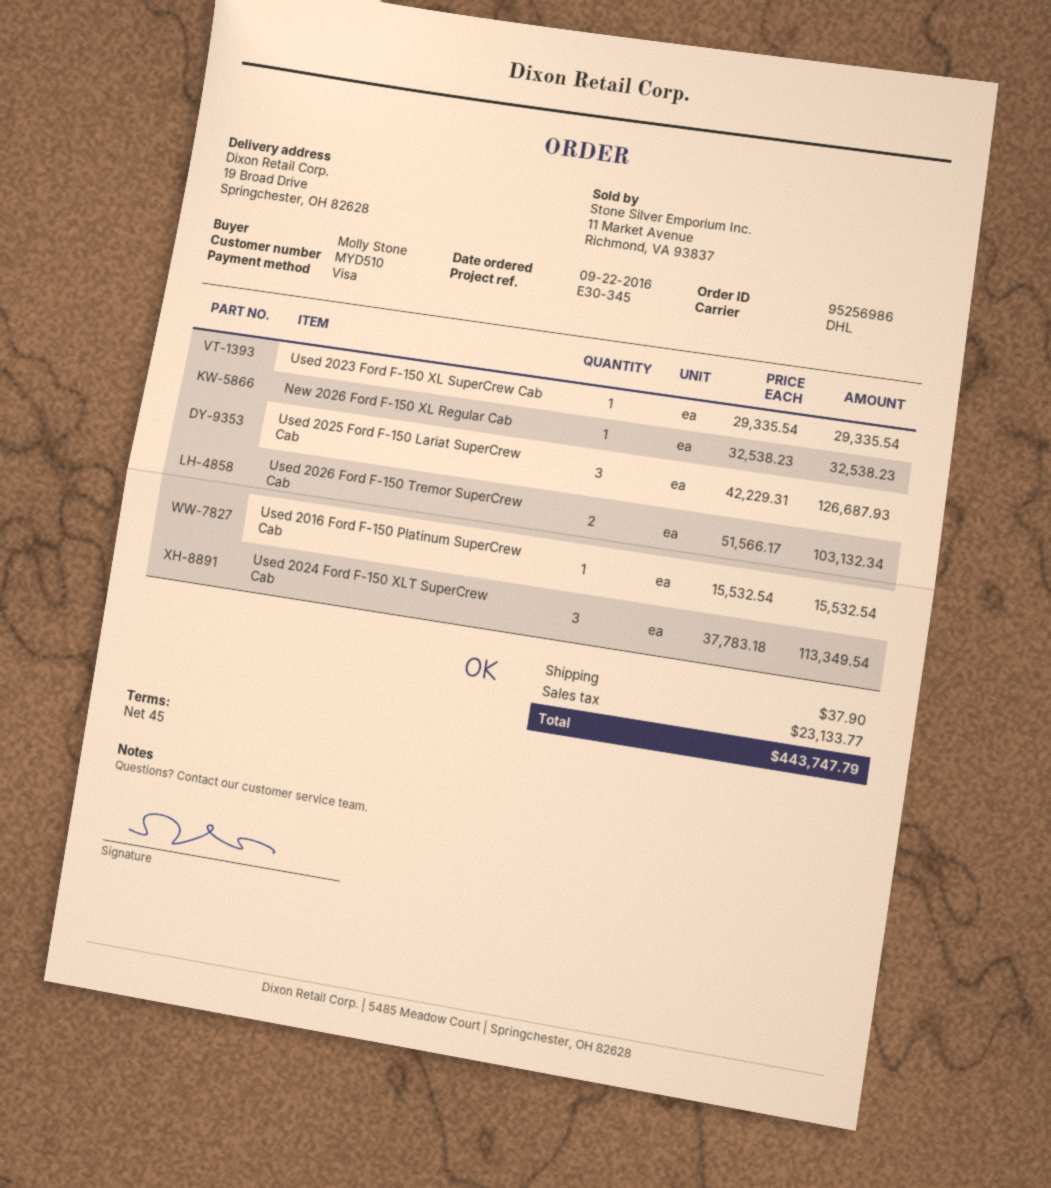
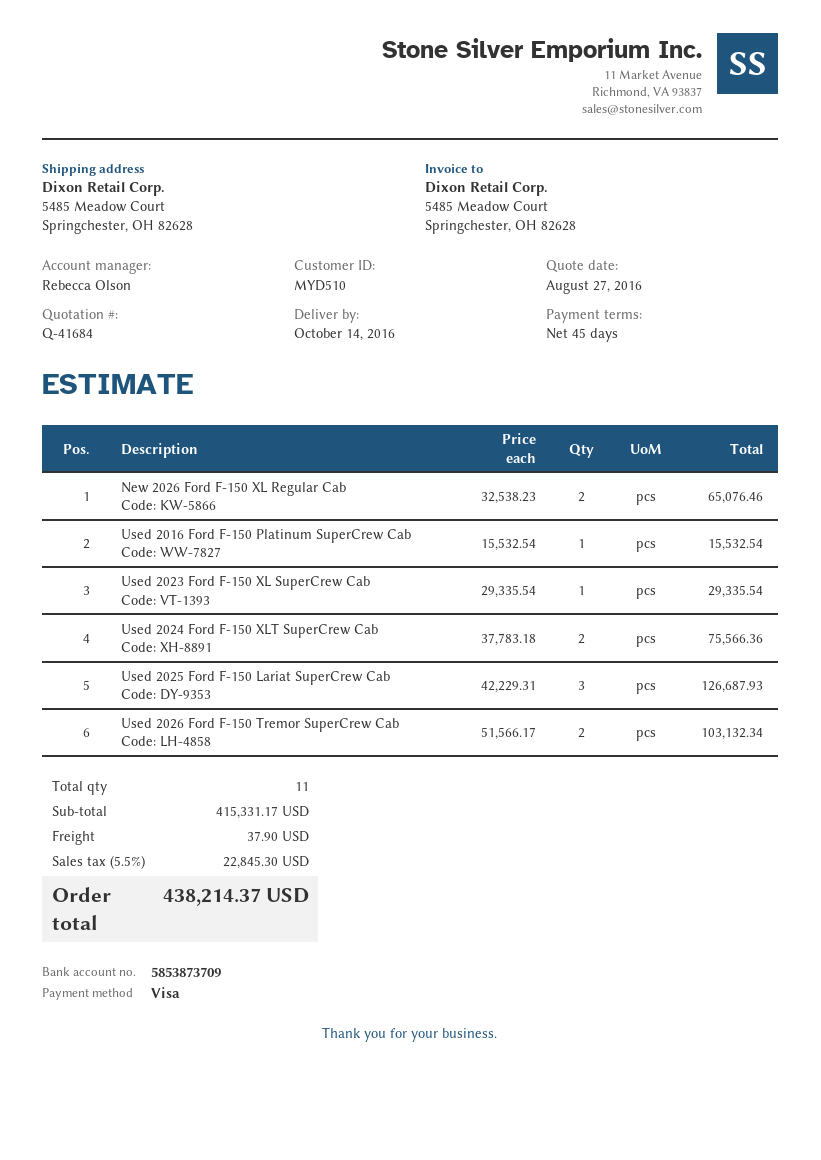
ship to: 19 Broad Drive, Springchester, OH 82628 -> 5485 Meadow Court, Springchester, OH 82628
New 2026 Ford F-150 XL Regular Cab: 1 x 32538.23 = 32538.23 -> 2 x 32538.23 = 65076.46
Used 2024 Ford F-150 XLT SuperCrew Cab: 3 x 37783.18 = 113349.54 -> 2 x 37783.18 = 75566.36
tax: 23133.77 -> 22845.30
total: 443747.79 -> 438214.37

